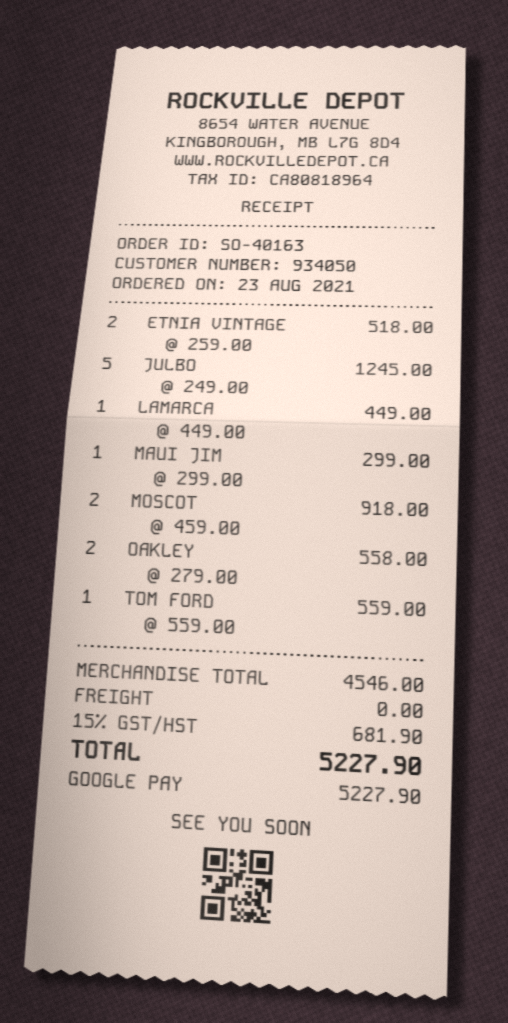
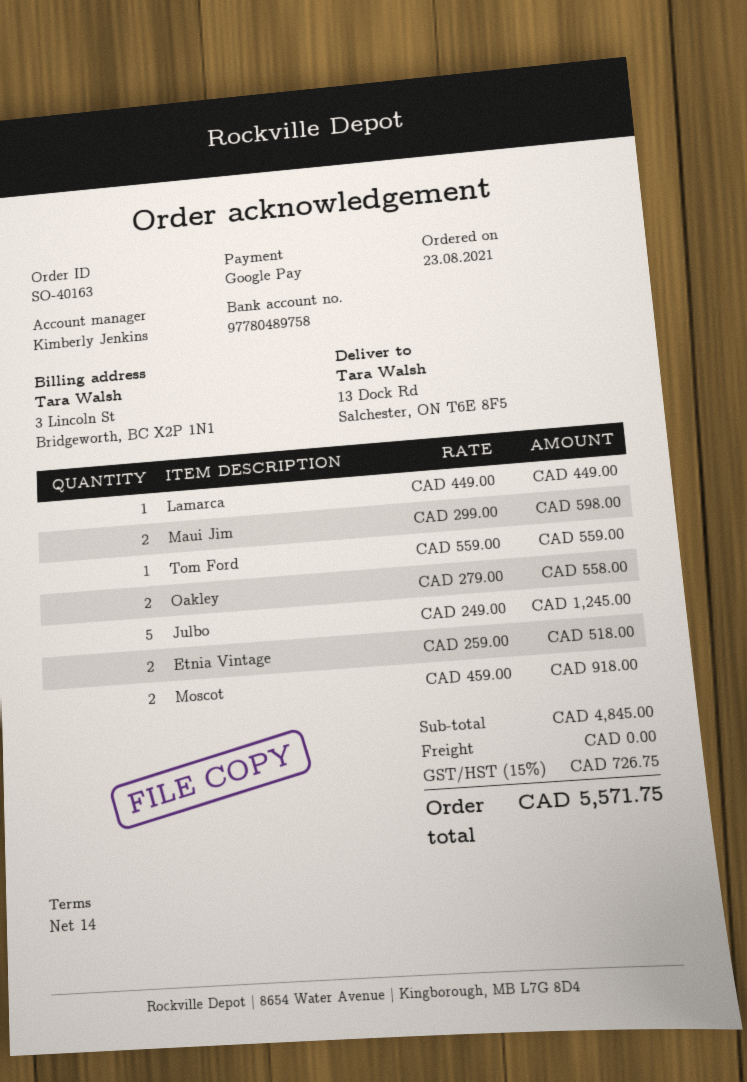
MAUI JIM: 1 x 299.00 = 299.00 -> 2 x 299.00 = 598.00
subtotal: 4546.00 -> 4845.00
tax: 15% = 681.90 -> 15% = 726.75
total: 5227.90 -> 5571.75

